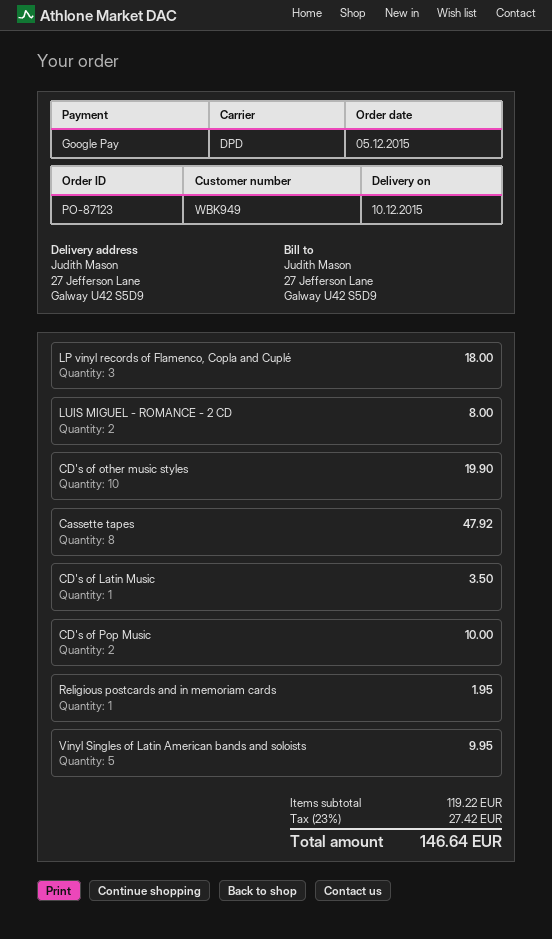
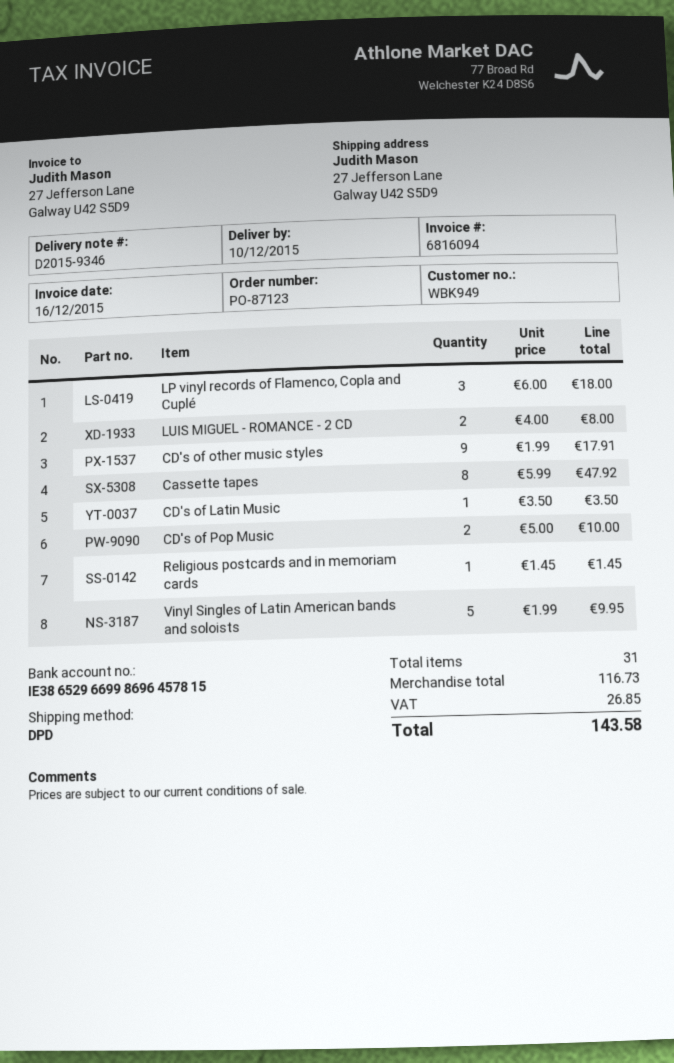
CD's of other music styles: 10 for 19.90 -> 9 for 17.91
Religious postcards and in memoriam cards: 1 for 1.95 -> 1 for 1.45
subtotal: 119.22 -> 116.73
tax: 27.42 -> 26.85
total: 146.64 -> 143.58

